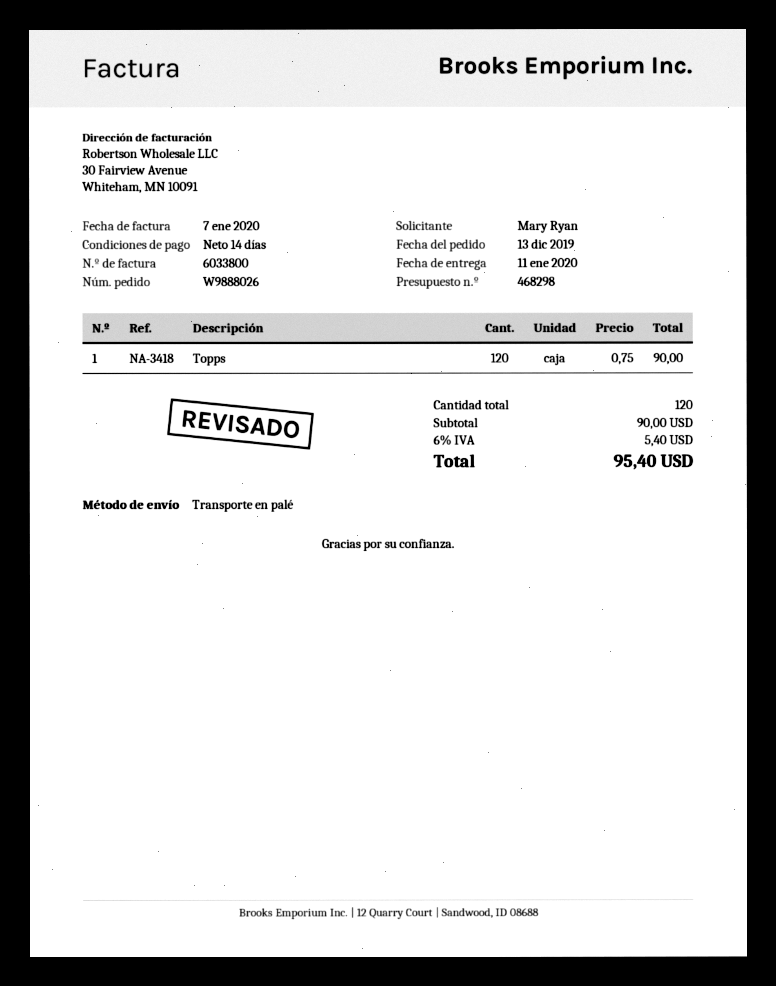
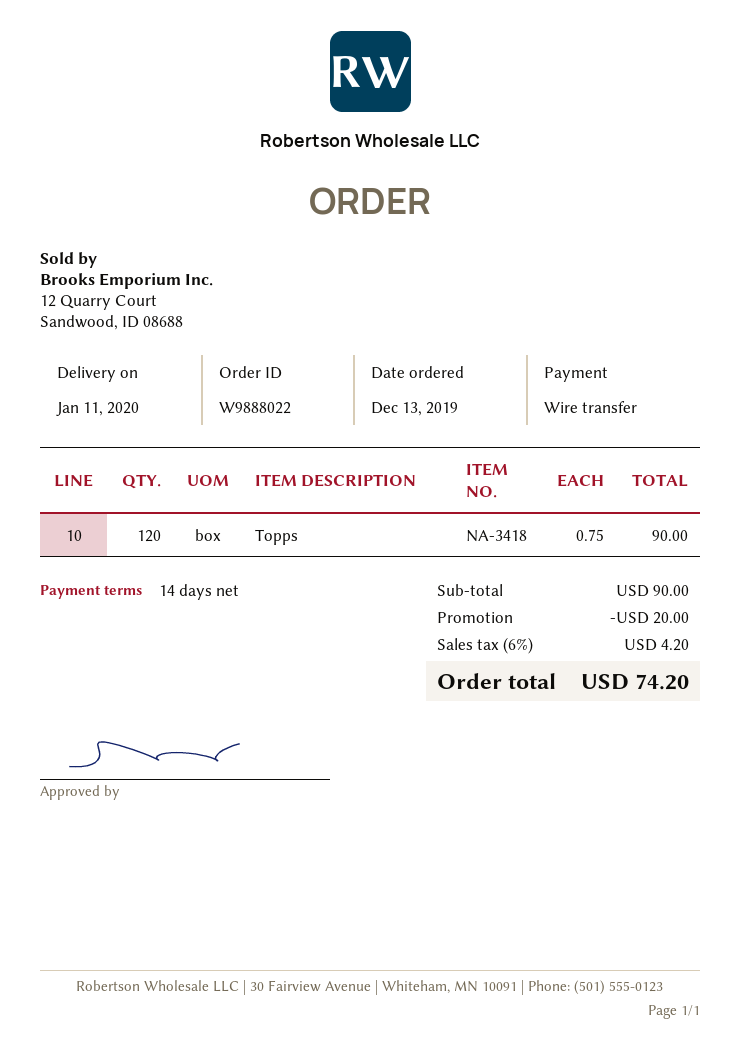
order number: W9888026 -> W9888022
discount: none -> 20.00
tax: 6% = 5.40 -> 6% = 4.20
total: 95.40 -> 74.20

